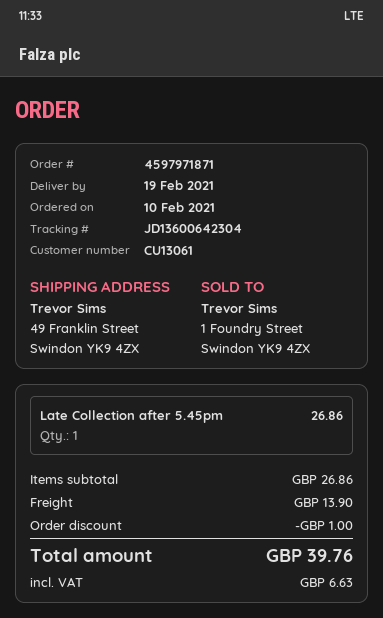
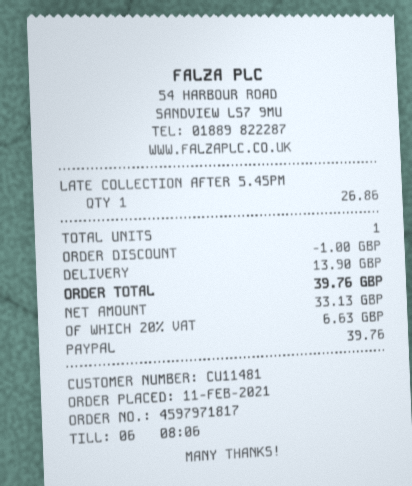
order number: 4597971871 -> 4597971817
order date: 2021-02-10 -> 2021-02-11
customer number: CU13061 -> CU11481

